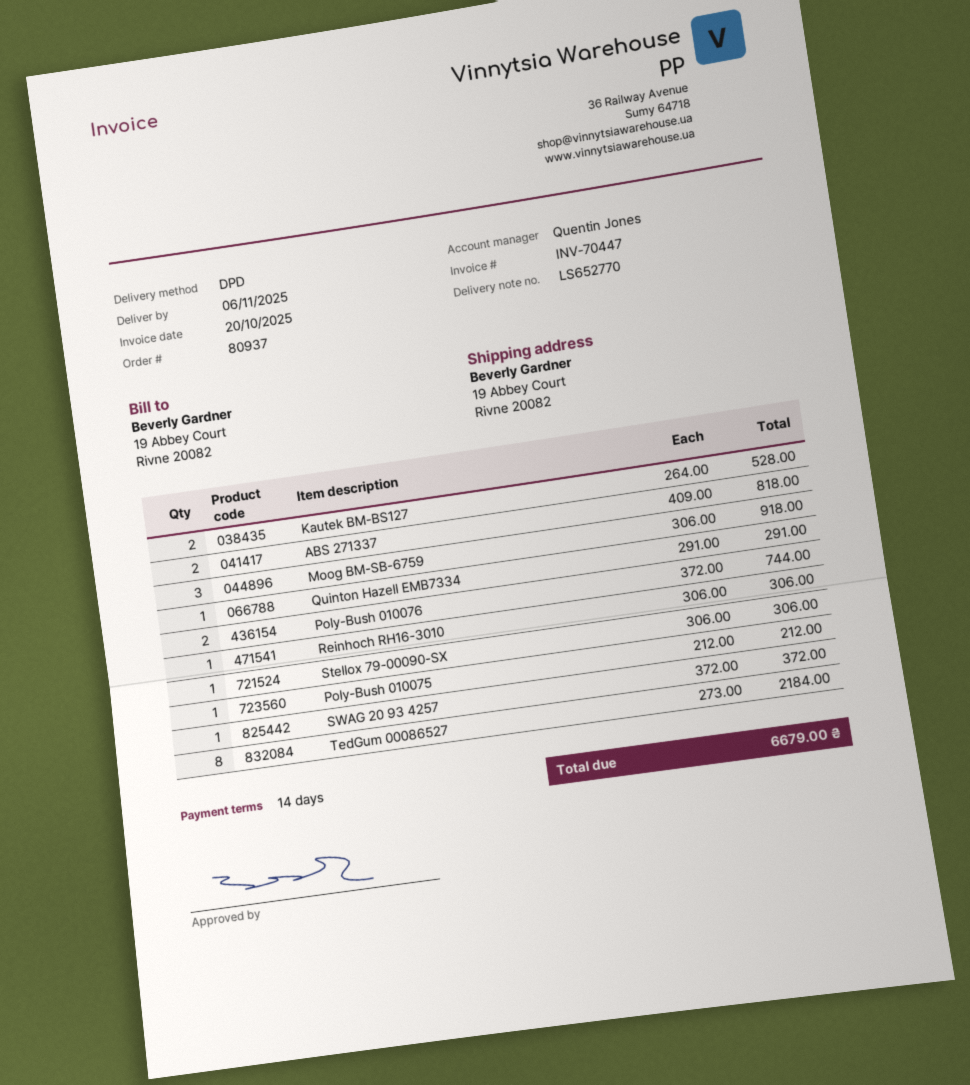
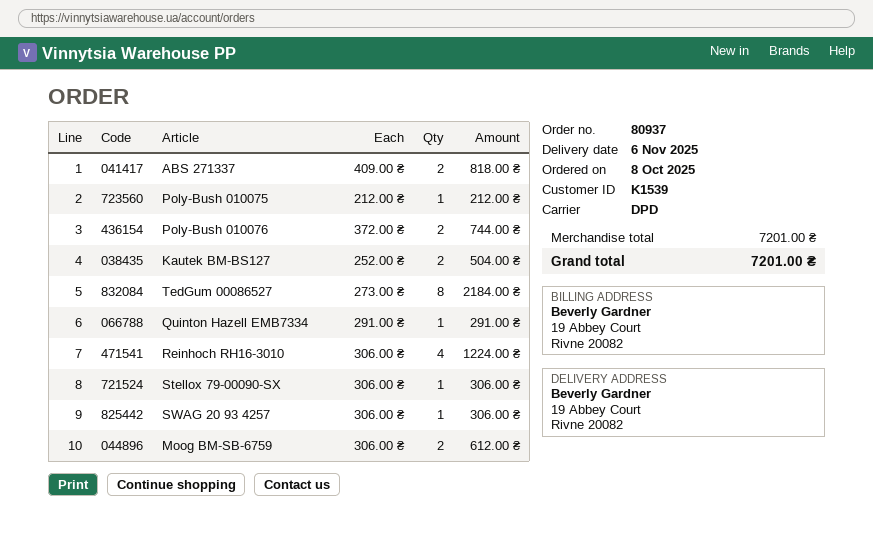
Kautek BM-BS127: 2 x 264.00 = 528.00 -> 2 x 252.00 = 504.00
Moog BM-SB-6759: 3 x 306.00 = 918.00 -> 2 x 306.00 = 612.00
Reinhoch RH16-3010: 1 x 306.00 = 306.00 -> 4 x 306.00 = 1224.00
SWAG 20 93 4257: 1 x 372.00 = 372.00 -> 1 x 306.00 = 306.00
total: 6679.00 -> 7201.00

